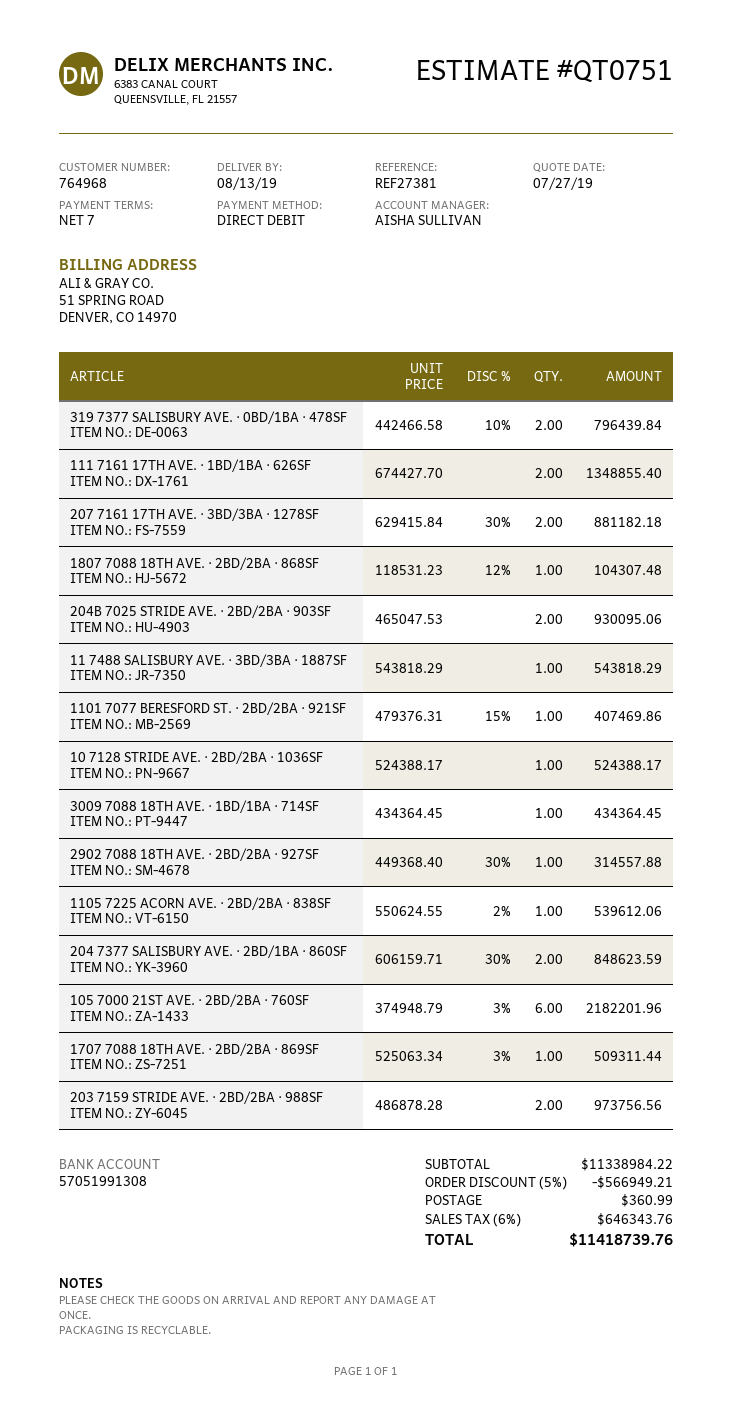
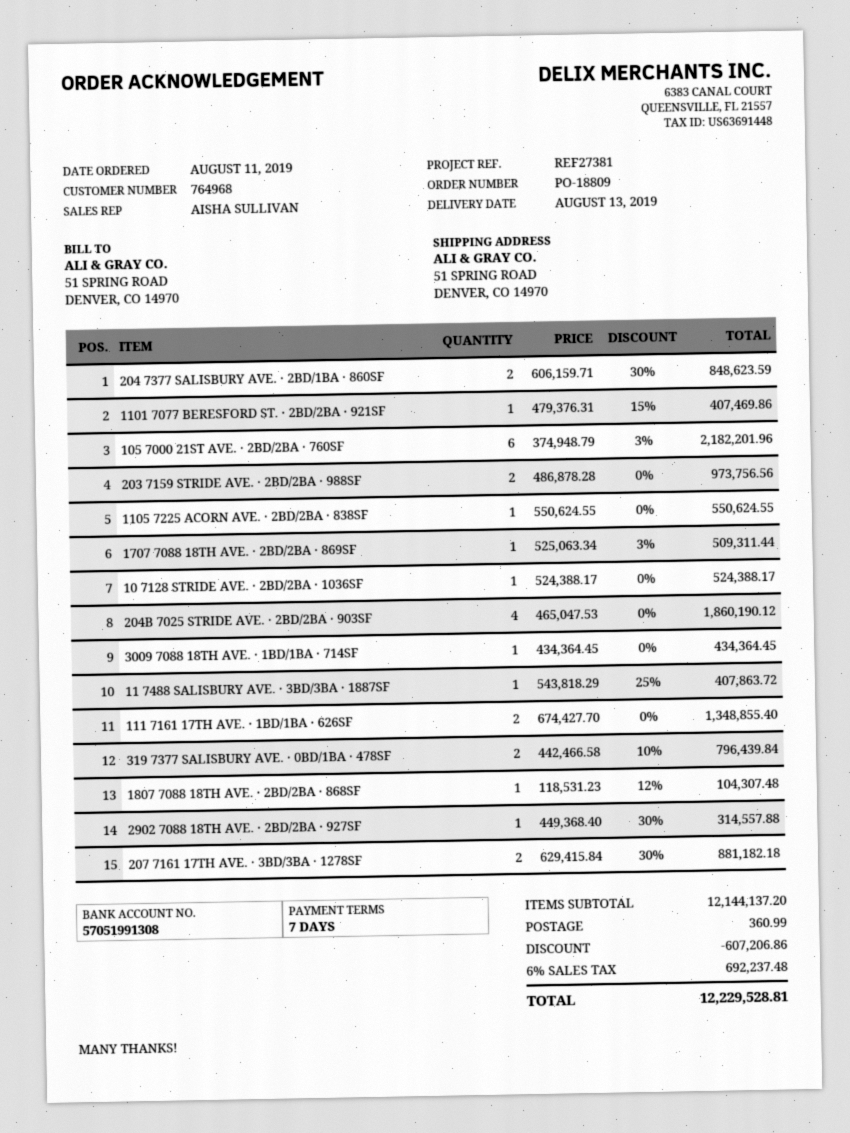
204B 7025 STRIDE AVE. · 2BD/2BA · 903SF: 2 x 465047.53 = 930095.06 -> 4 x 465047.53 = 1860190.12
11 7488 SALISBURY AVE. · 3BD/3BA · 1887SF: 1 x 543818.29 = 543818.29 -> 1 x 543818.29 - 25% = 407863.72
1105 7225 ACORN AVE. · 2BD/2BA · 838SF: 1 x 550624.55 - 2% = 539612.06 -> 1 x 550624.55 = 550624.55
subtotal: 11338984.22 -> 12144137.20
discount: 566949.21 -> 607206.86
tax: 6% = 646343.76 -> 6% = 692237.48
total: 11418739.76 -> 12229528.81

